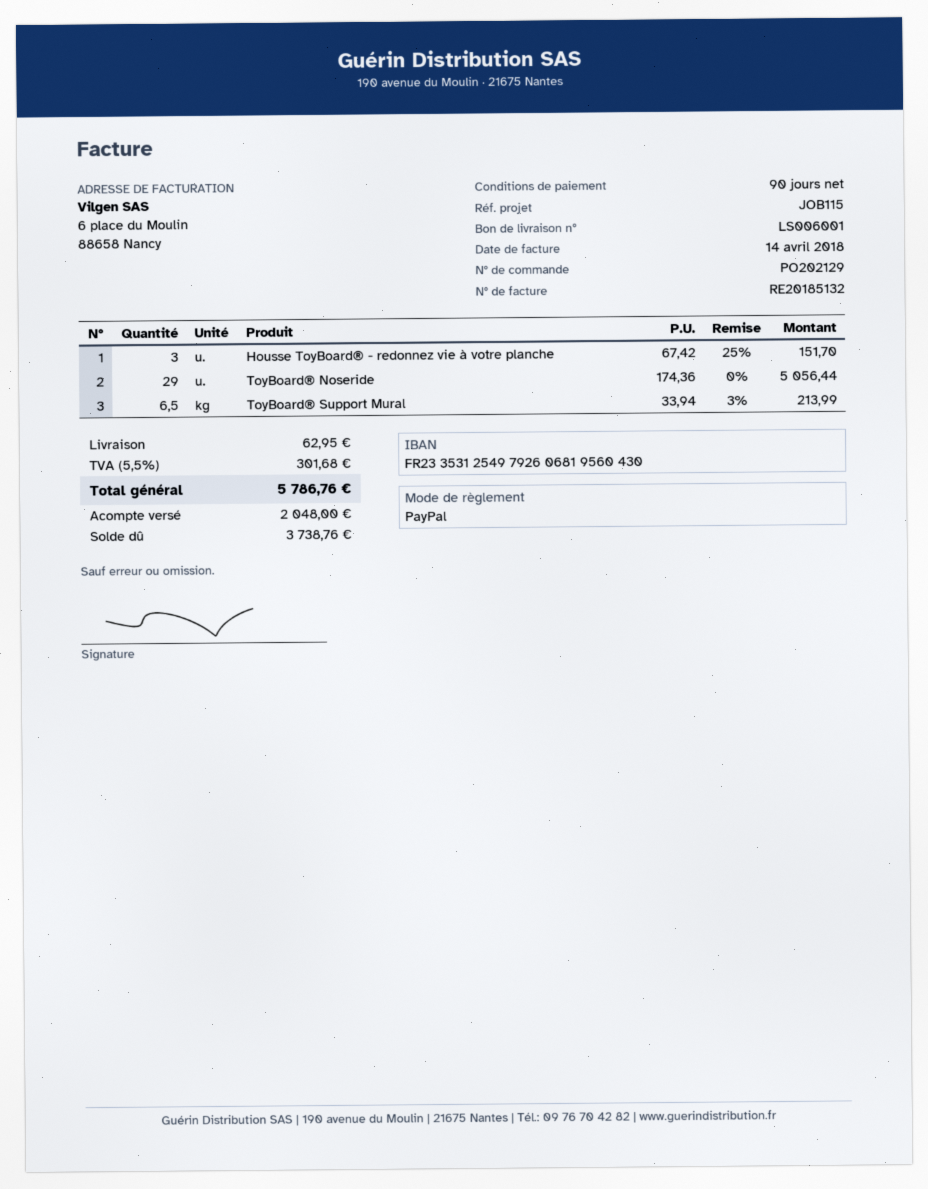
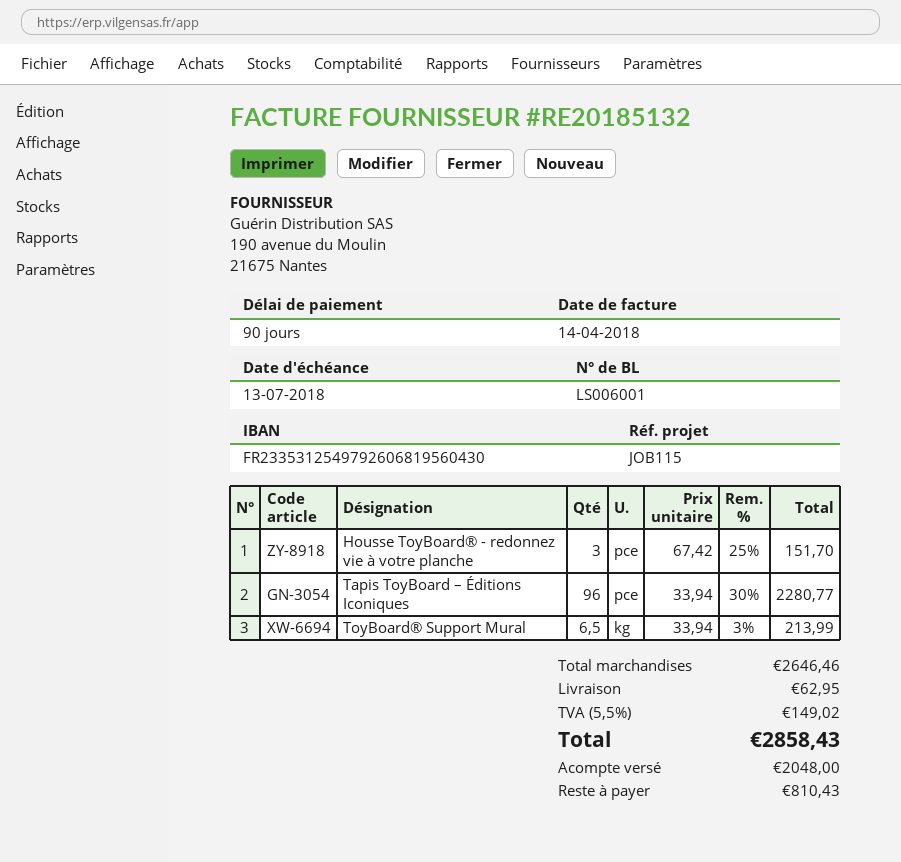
ToyBoard® Noseride: 29 x 174.36 = 5056.44 -> none
Tapis ToyBoard – Éditions Iconiques: none -> 96 x 33.94 - 30% = 2280.77
tax: 5.5% = 301.68 -> 5.5% = 149.02
total: 5786.76 -> 2858.43
balance: 3738.76 -> 810.43

